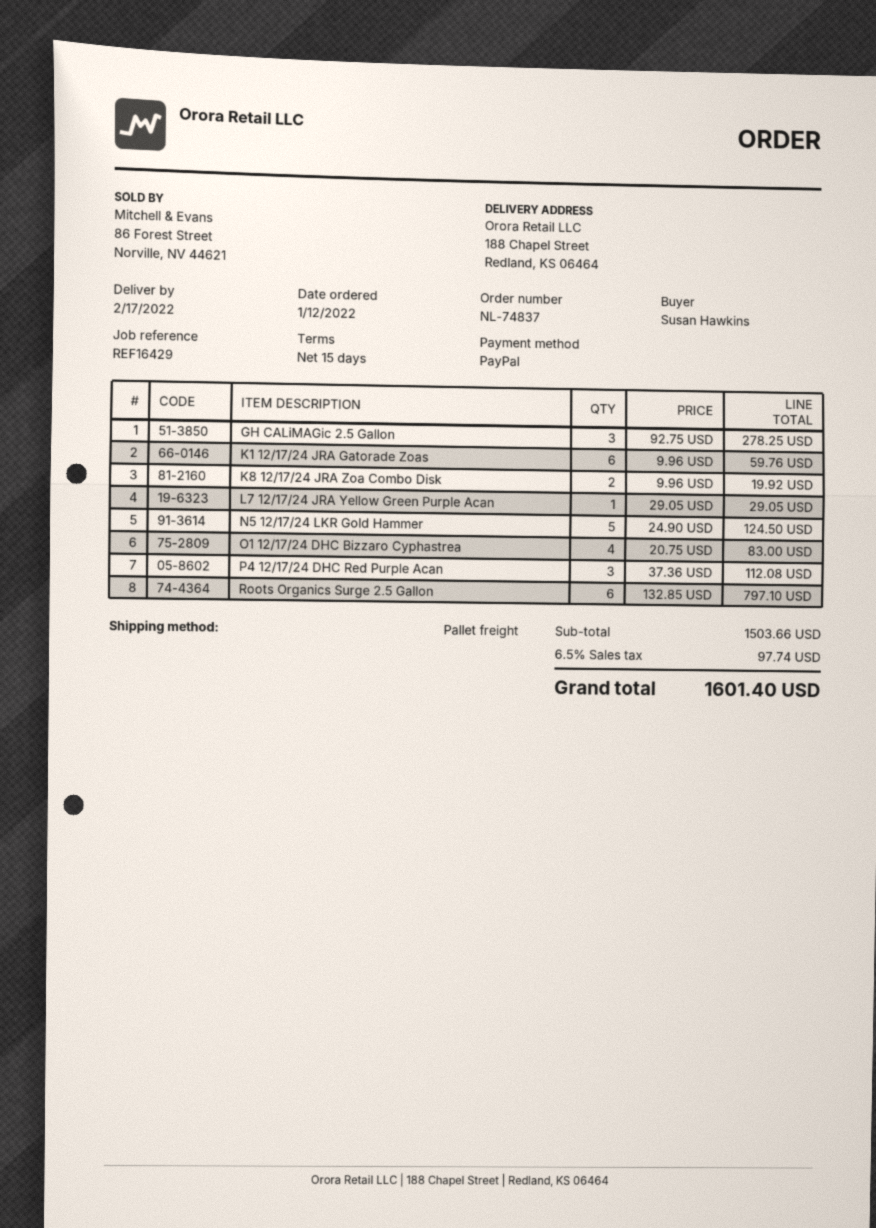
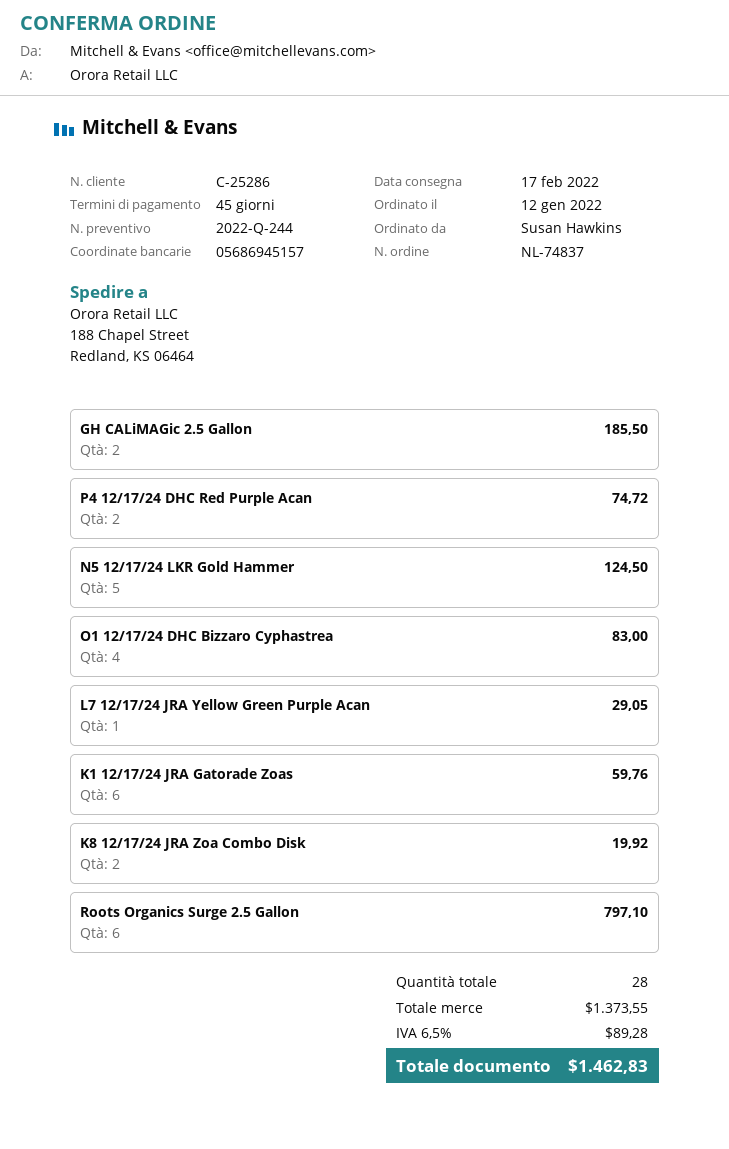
payment terms: 15 days -> 45 days
GH CALiMAGic 2.5 Gallon: 3 for 278.25 -> 2 for 185.50
P4 12/17/24 DHC Red Purple Acan: 3 for 112.08 -> 2 for 74.72
subtotal: 1503.66 -> 1373.55
tax: 6.5% = 97.74 -> 6.5% = 89.28
total: 1601.40 -> 1462.83

